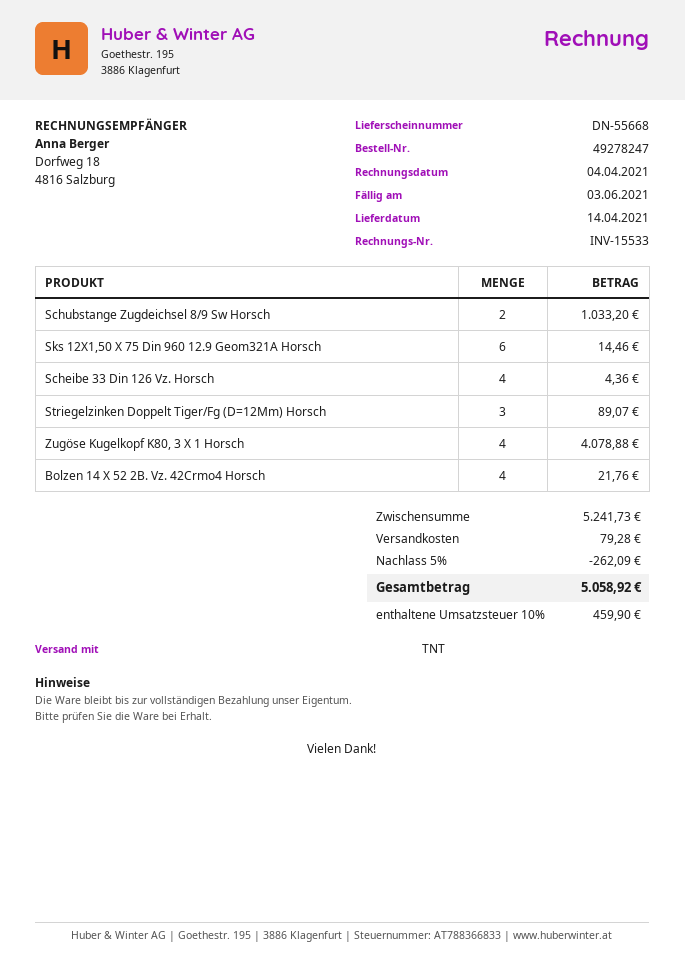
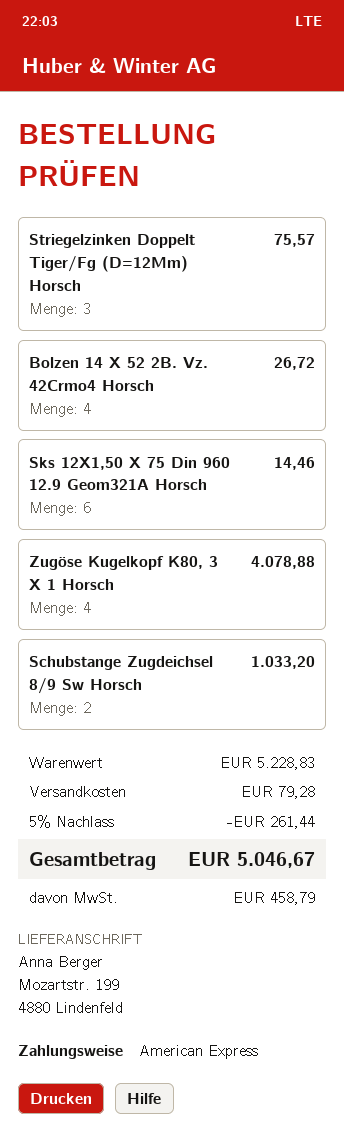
Scheibe 33 Din 126 Vz. Horsch: 4 for 4.36 -> none
Striegelzinken Doppelt Tiger/Fg (D=12Mm) Horsch: 3 for 89.07 -> 3 for 75.57
Bolzen 14 X 52 2B. Vz. 42Crmo4 Horsch: 4 for 21.76 -> 4 for 26.72
subtotal: 5241.73 -> 5228.83
discount: 5% = 262.09 -> 5% = 261.44
tax: 459.90 -> 458.79
total: 5058.92 -> 5046.67

